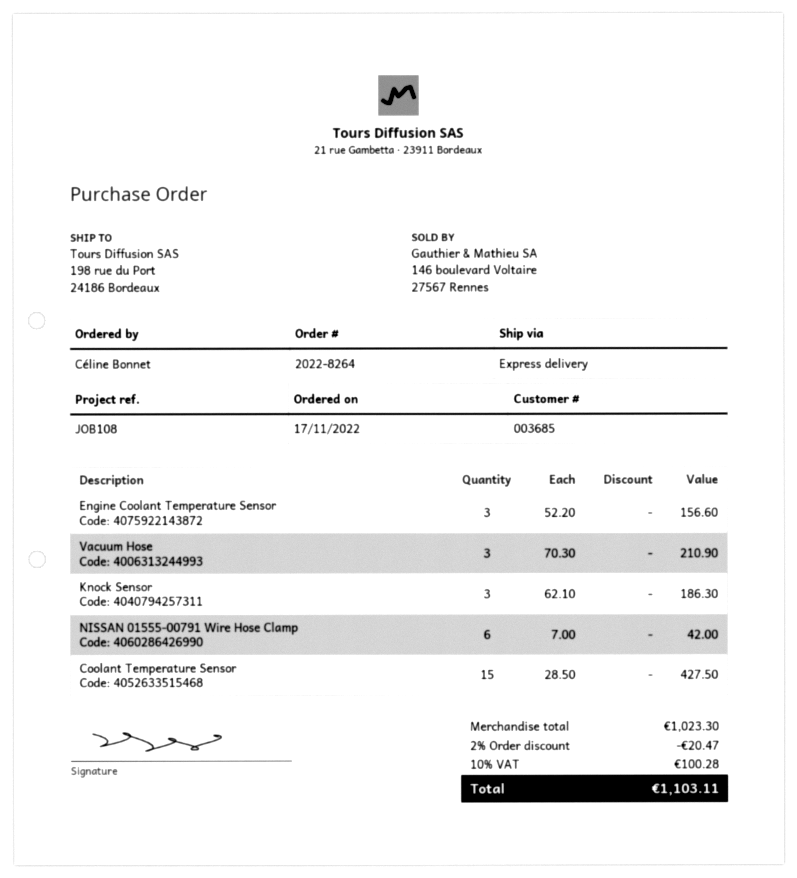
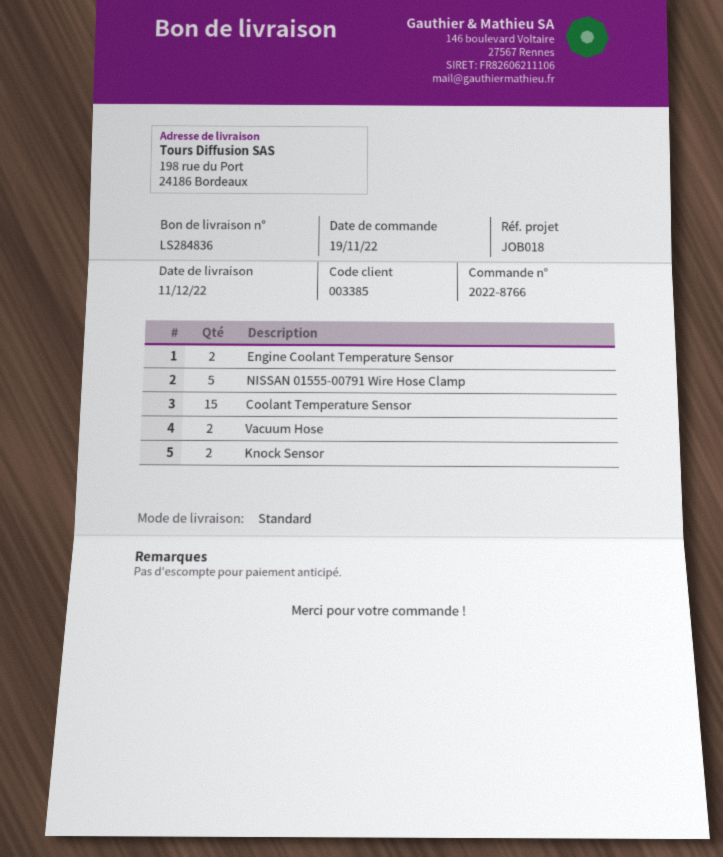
order number: 2022-8264 -> 2022-8766
order date: 2022-11-17 -> 2022-11-19
customer number: 003685 -> 003385
reference: JOB108 -> JOB018
shipping method: express -> standard
Engine Coolant Temperature Sensor: 3 -> 2
Vacuum Hose: 3 -> 2
Knock Sensor: 3 -> 2
NISSAN 01555-00791 Wire Hose Clamp: 6 -> 5

